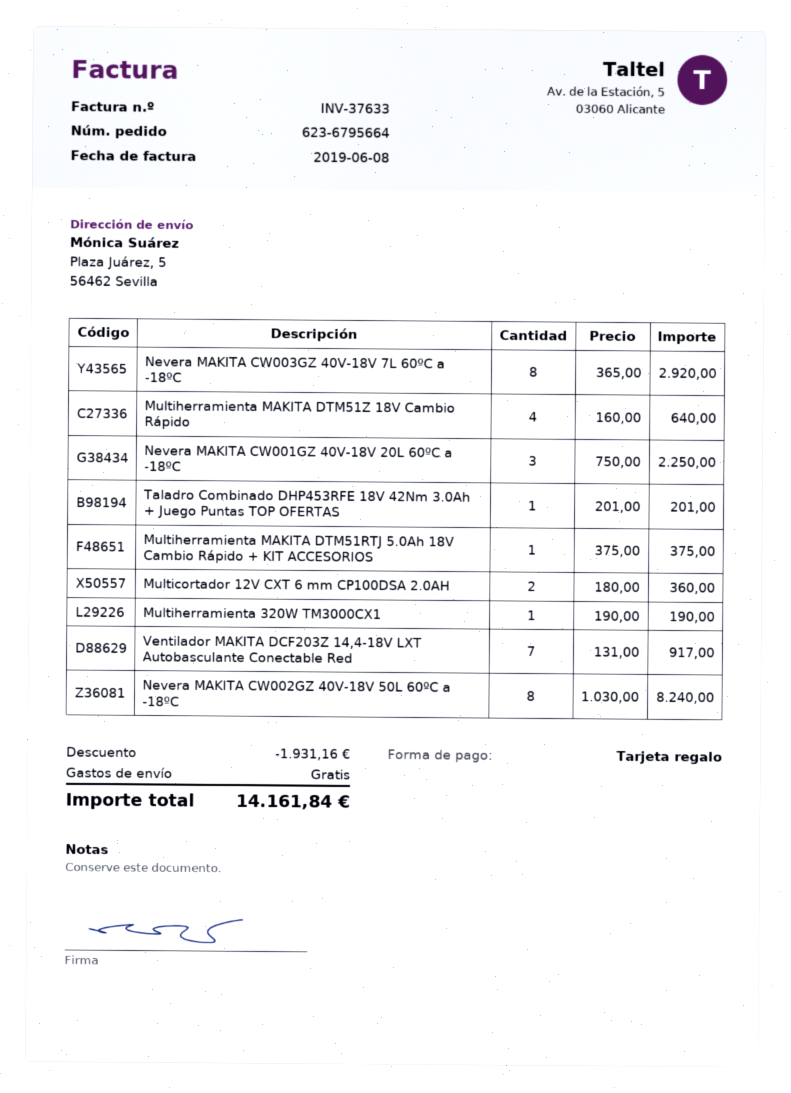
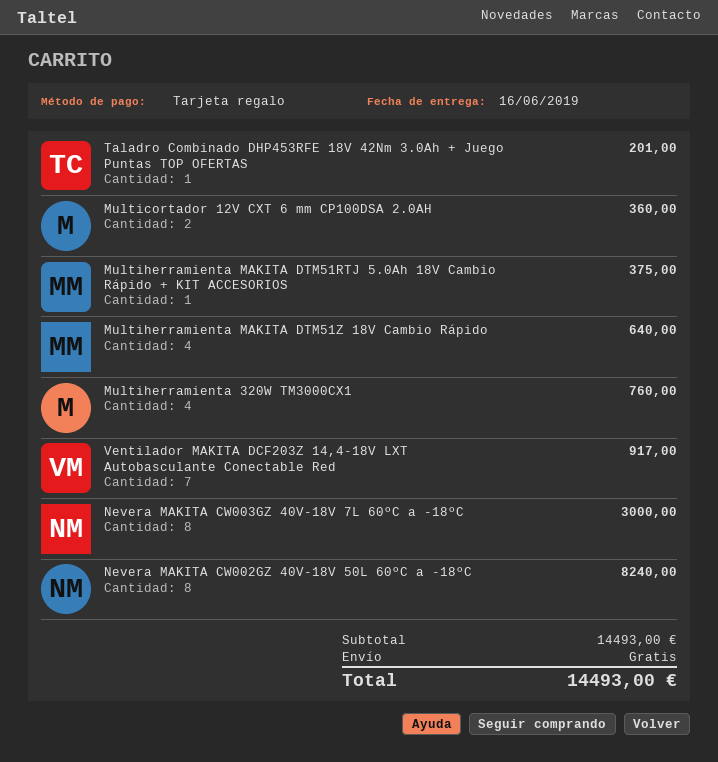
Nevera MAKITA CW003GZ 40V-18V 7L 60ºC a -18ºC: 8 for 2920.00 -> 8 for 3000.00
Nevera MAKITA CW001GZ 40V-18V 20L 60ºC a -18ºC: 3 for 2250.00 -> none
Multiherramienta 320W TM3000CX1: 1 for 190.00 -> 4 for 760.00
discount: 1931.16 -> none
total: 14161.84 -> 14493.00

